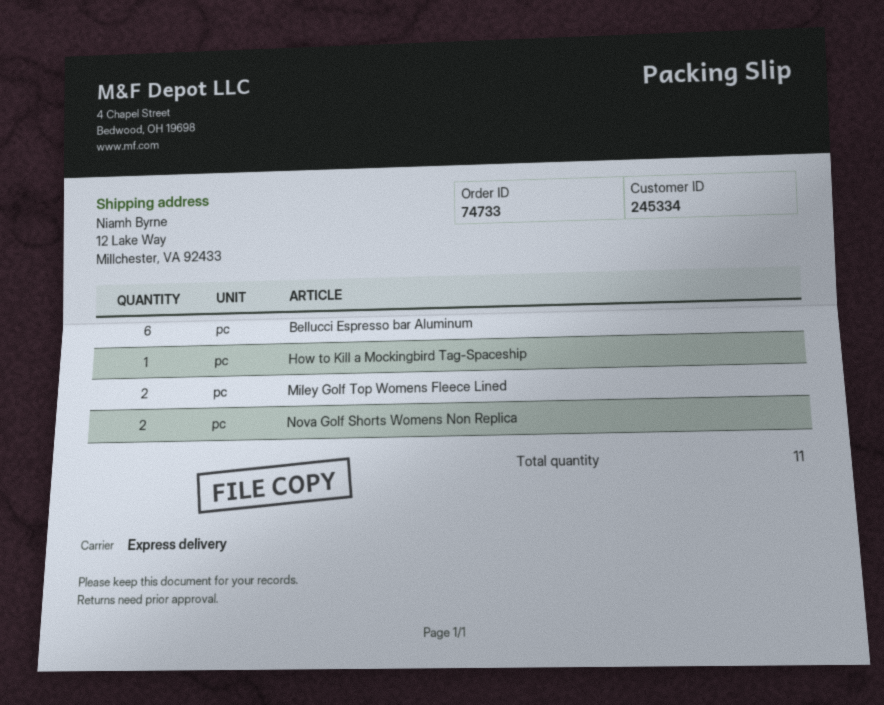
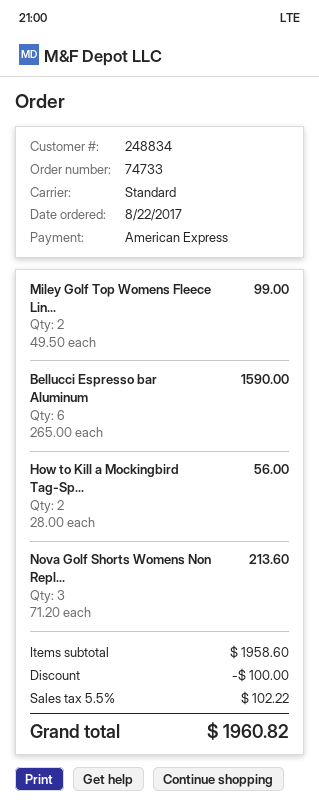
customer number: 245334 -> 248834
shipping method: express -> standard
How to Kill a Mockingbird Tag-Spaceship: 1 -> 2
Nova Golf Shorts Womens Non Replica: 2 -> 3

